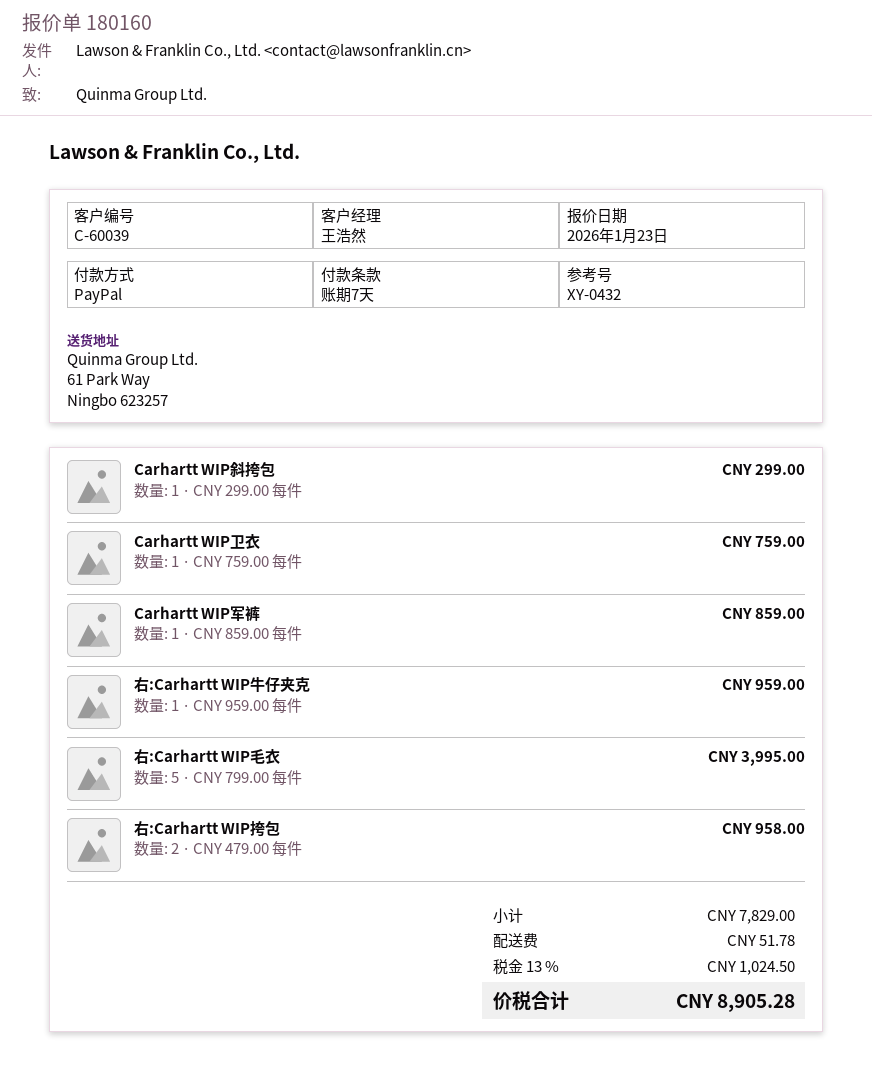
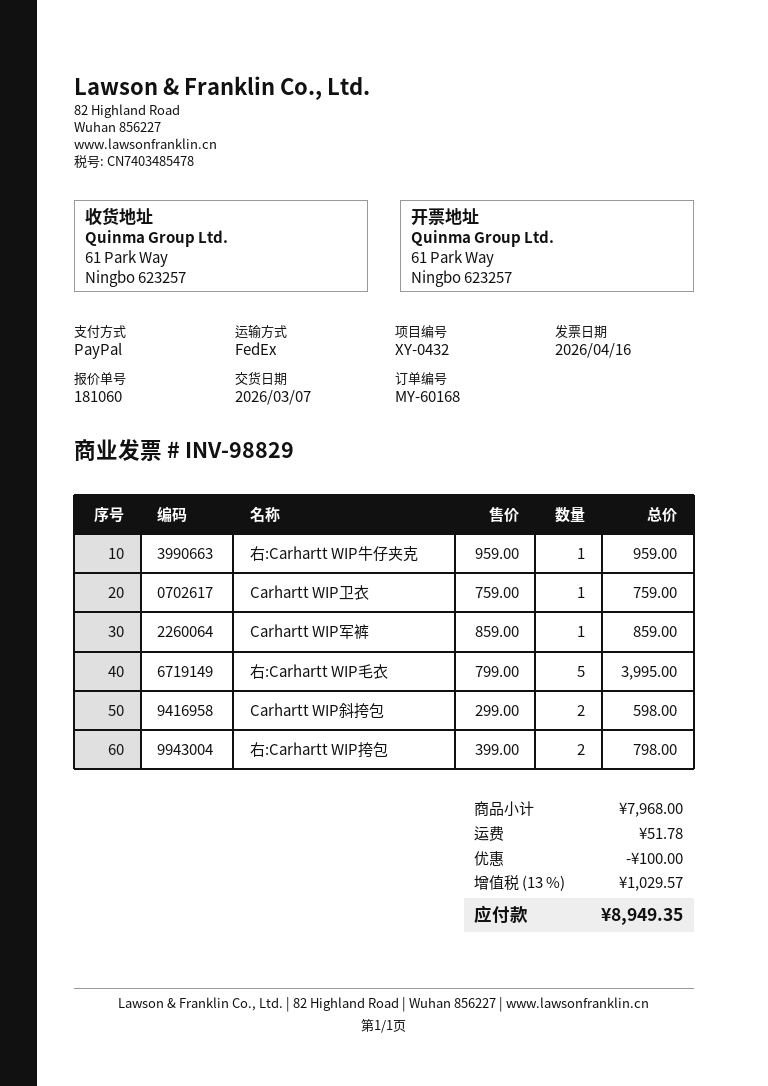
quote number: 180160 -> 181060
Carhartt WIP斜挎包: 1 x 299.00 = 299.00 -> 2 x 299.00 = 598.00
右:Carhartt WIP挎包: 2 x 479.00 = 958.00 -> 2 x 399.00 = 798.00
subtotal: 7829.00 -> 7968.00
discount: none -> 100.00
tax: 13% = 1024.50 -> 13% = 1029.57
total: 8905.28 -> 8949.35

